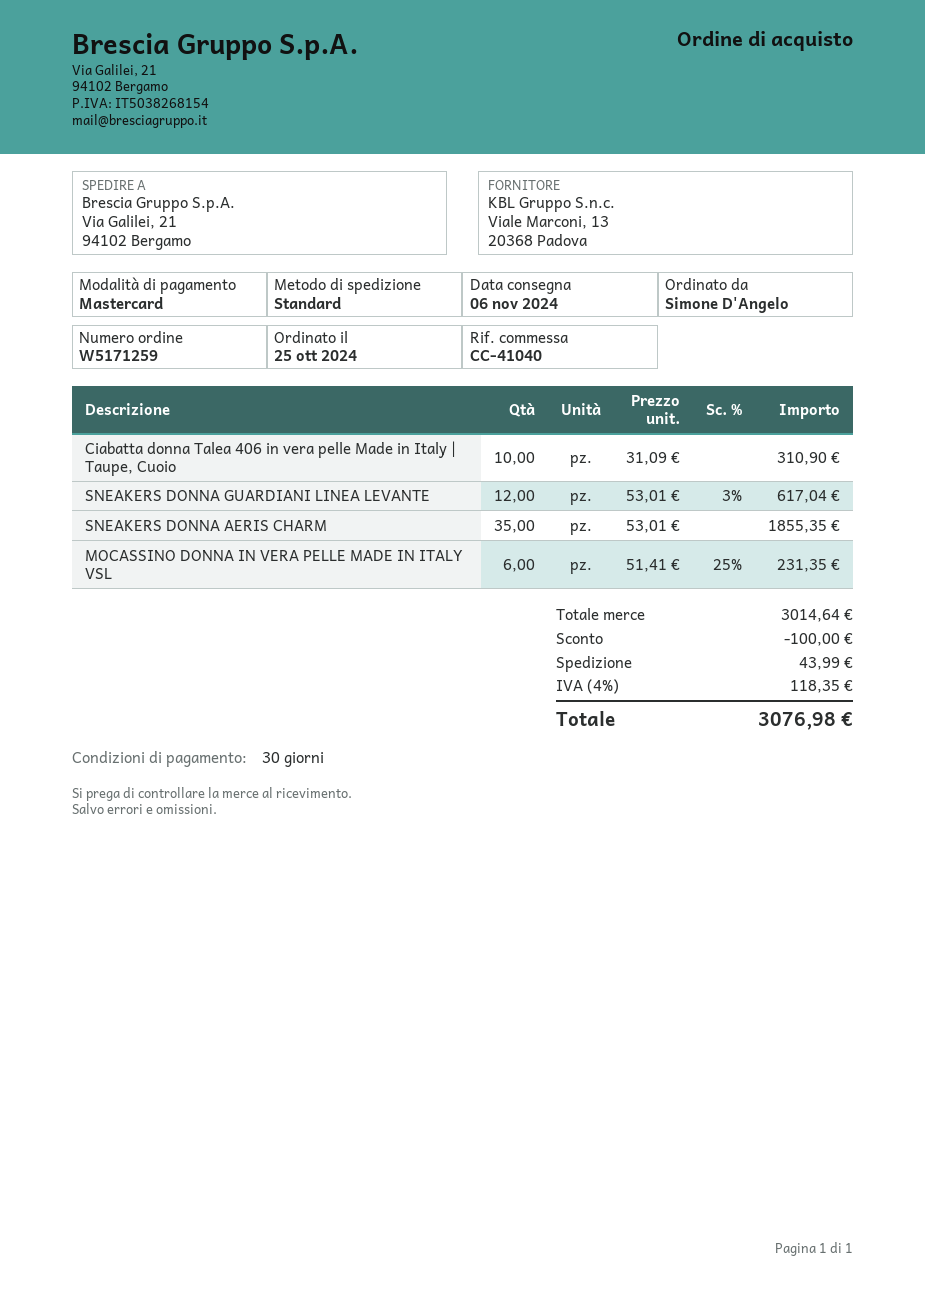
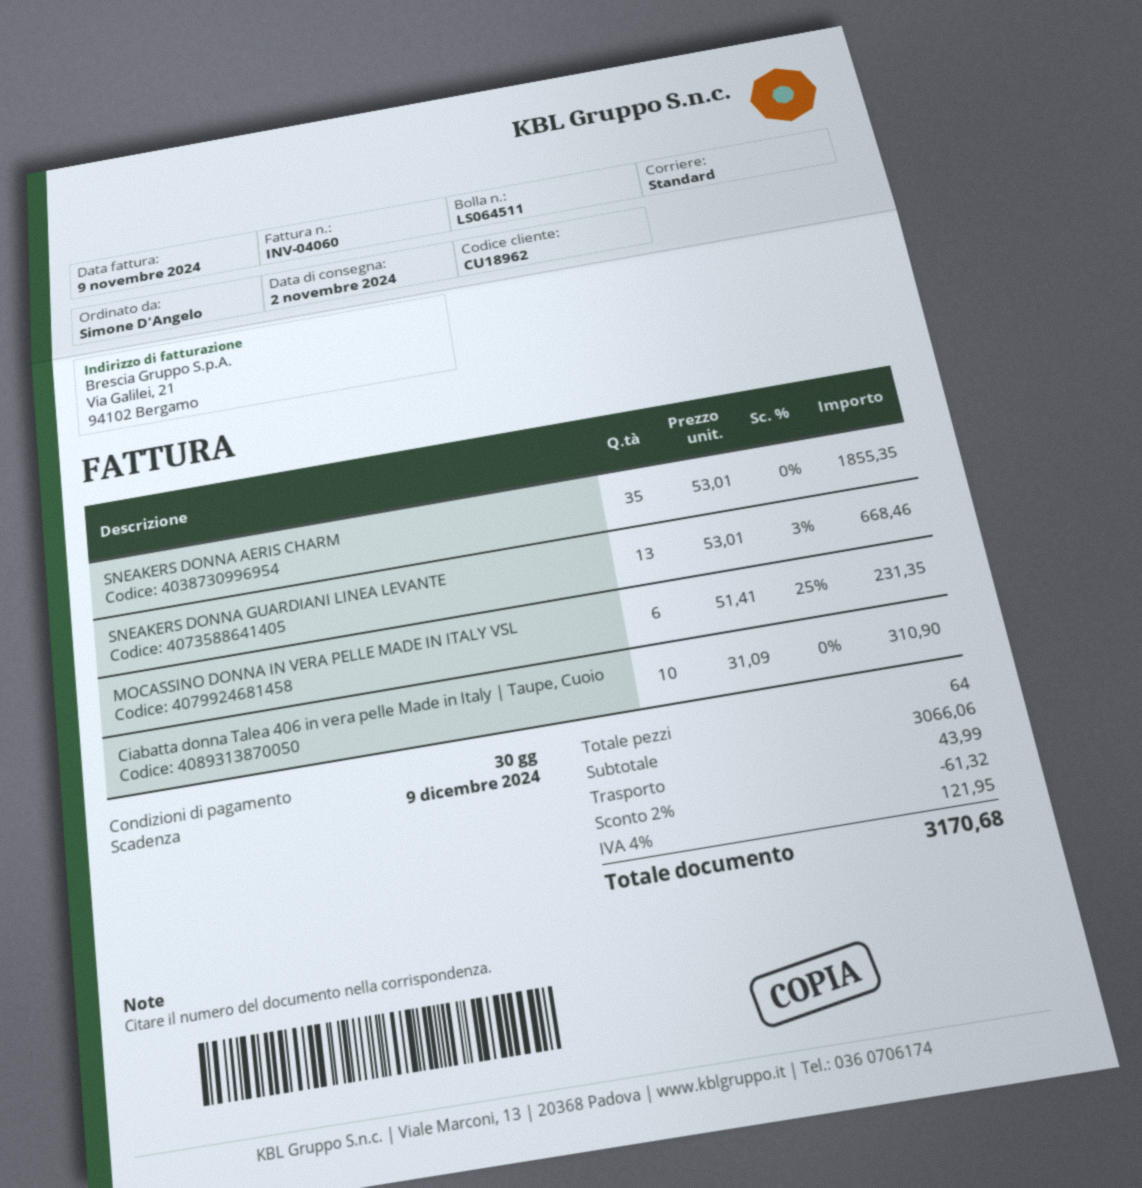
delivery date: 2024-11-06 -> 2024-11-02
SNEAKERS DONNA GUARDIANI LINEA LEVANTE: 12 x 53.01 - 3% = 617.04 -> 13 x 53.01 - 3% = 668.46
subtotal: 3014.64 -> 3066.06
discount: 100.00 -> 61.32
tax: 4% = 118.35 -> 4% = 121.95
total: 3076.98 -> 3170.68

